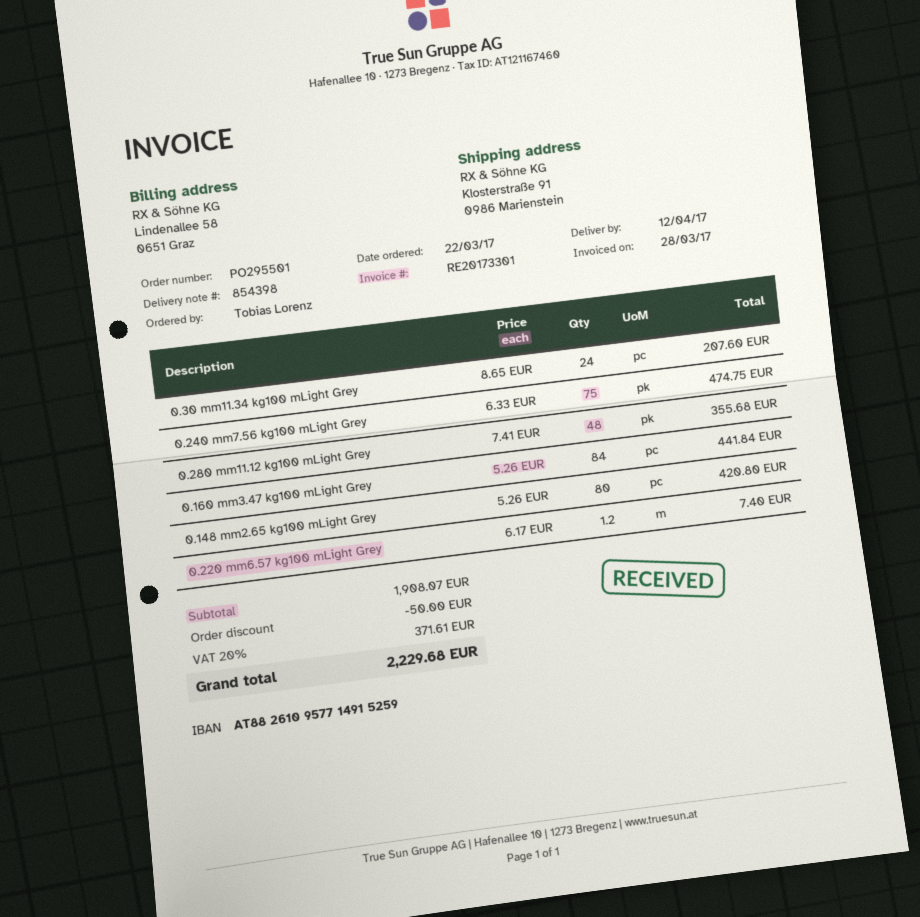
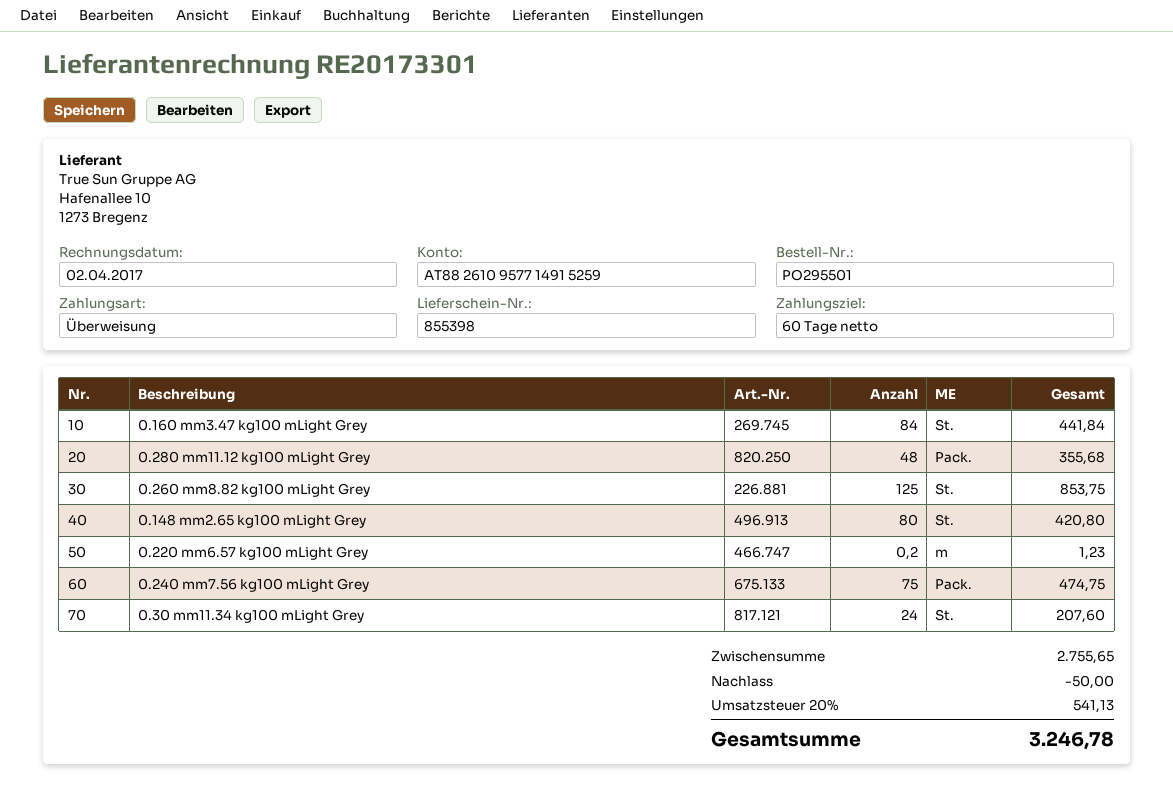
delivery note number: 854398 -> 855398
invoice date: 2017-03-28 -> 2017-04-02
0.220 mm6.57 kg100 mLight Grey: 1.2 for 7.40 -> 0.2 for 1.23
0.260 mm8.82 kg100 mLight Grey: none -> 125 for 853.75
subtotal: 1908.07 -> 2755.65
tax: 20% = 371.61 -> 20% = 541.13
total: 2229.68 -> 3246.78

